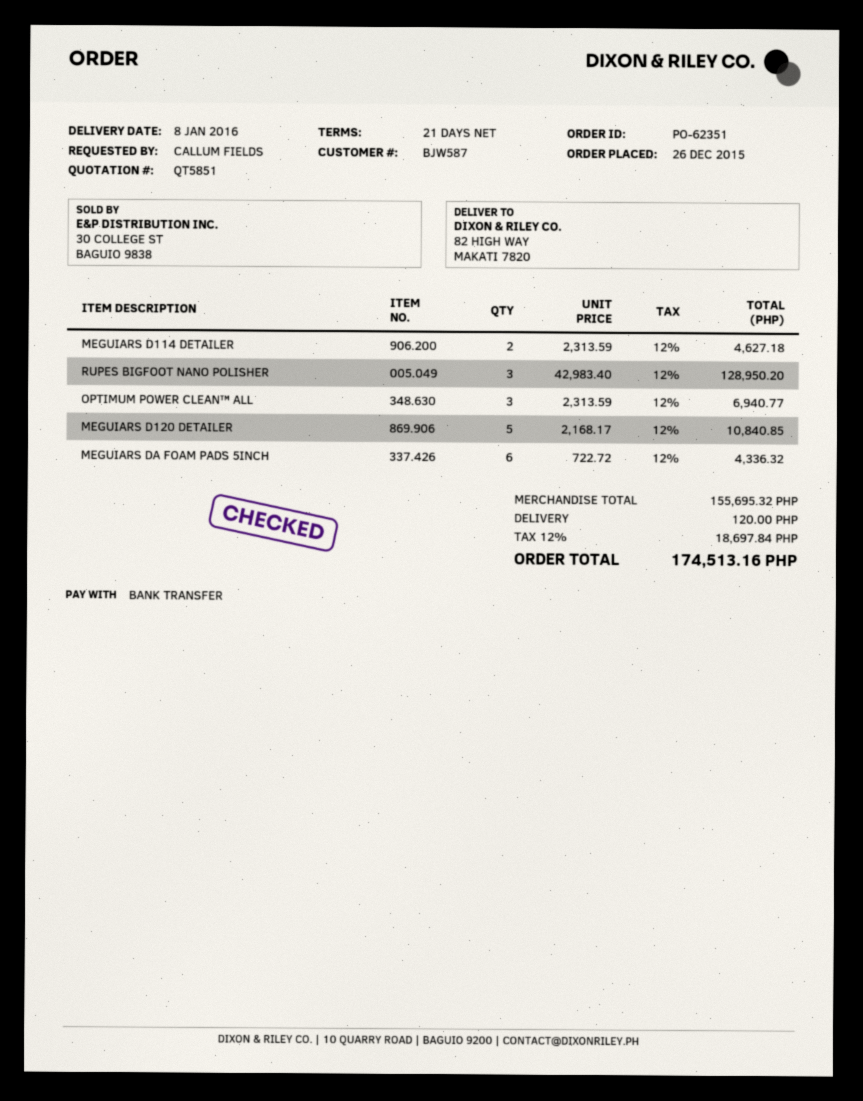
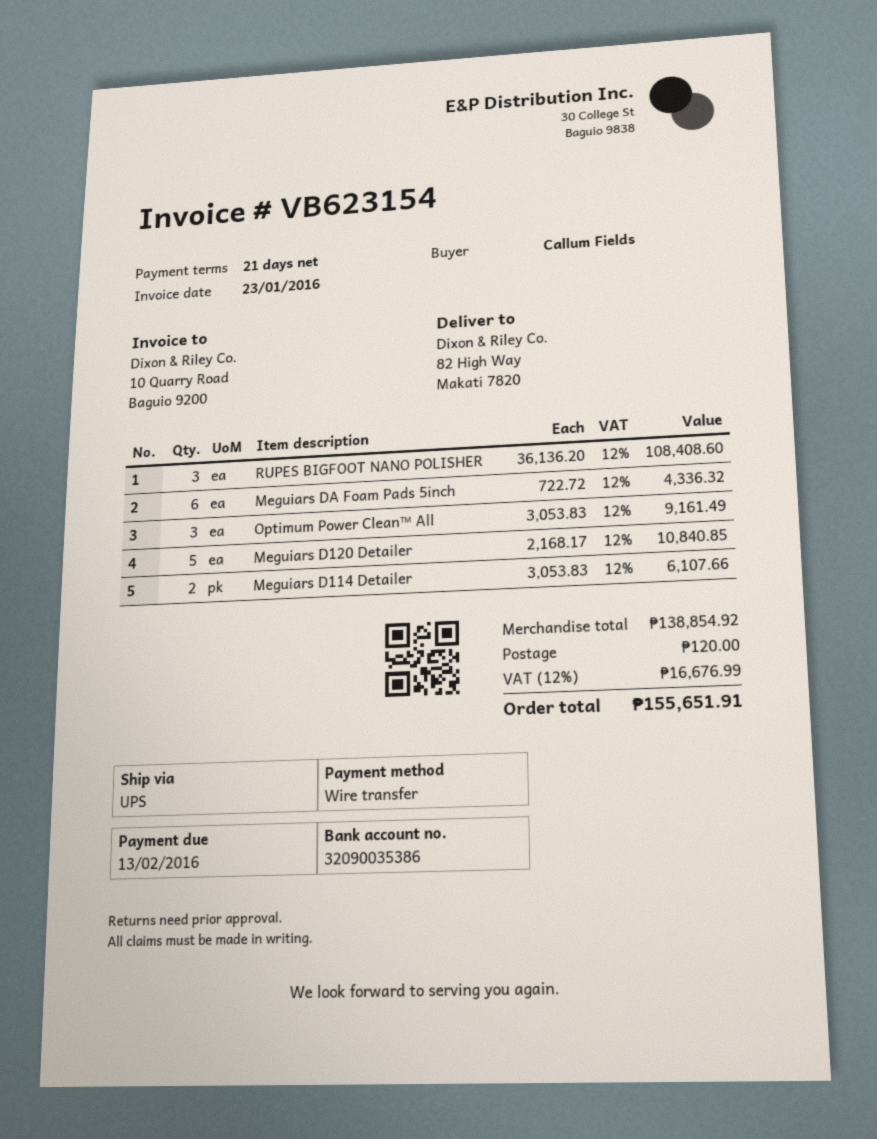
MEGUIARS D114 DETAILER: 2 x 2313.59 = 4627.18 -> 2 x 3053.83 = 6107.66
RUPES BIGFOOT NANO POLISHER: 3 x 42983.40 = 128950.20 -> 3 x 36136.20 = 108408.60
OPTIMUM POWER CLEAN™ ALL: 3 x 2313.59 = 6940.77 -> 3 x 3053.83 = 9161.49
subtotal: 155695.32 -> 138854.92
tax: 12% = 18697.84 -> 12% = 16676.99
total: 174513.16 -> 155651.91

